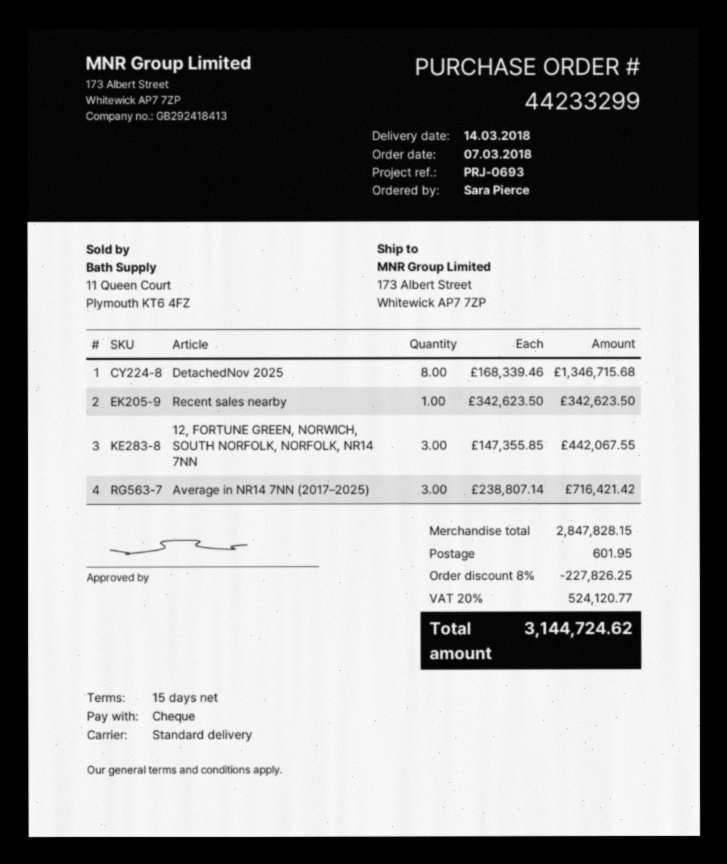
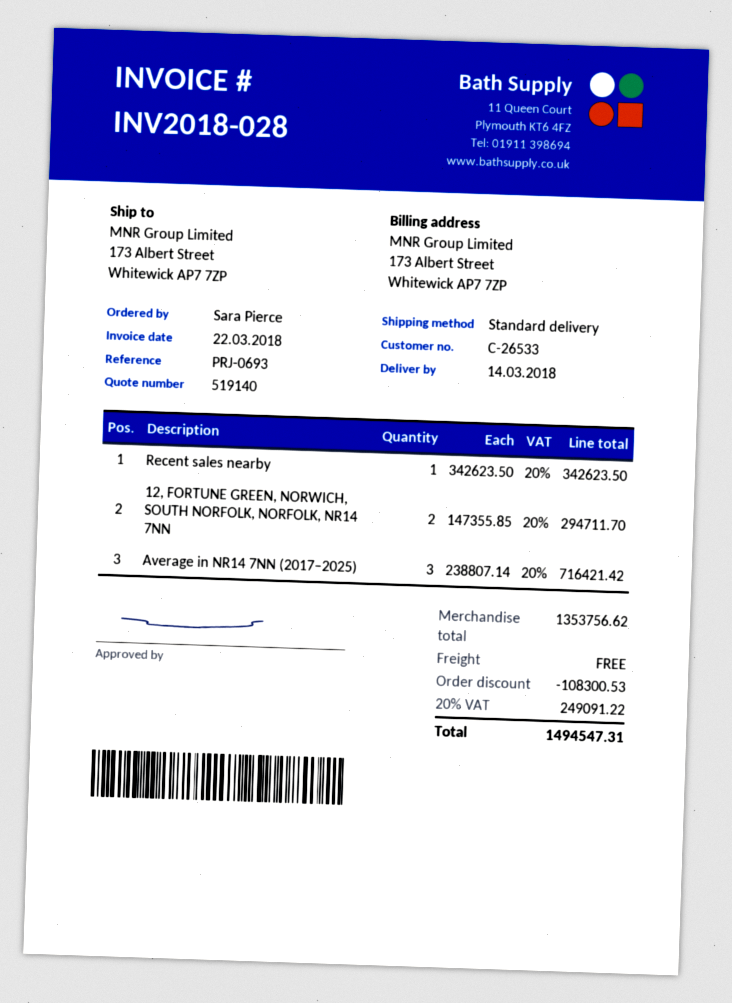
DetachedNov 2025: 8 x 168339.46 = 1346715.68 -> none
12, FORTUNE GREEN, NORWICH, SOUTH NORFOLK, NORFOLK, NR14 7NN: 3 x 147355.85 = 442067.55 -> 2 x 147355.85 = 294711.70
subtotal: 2847828.15 -> 1353756.62
discount: 227826.25 -> 108300.53
shipping: 601.95 -> 0.00
tax: 20% = 524120.77 -> 20% = 249091.22
total: 3144724.62 -> 1494547.31

